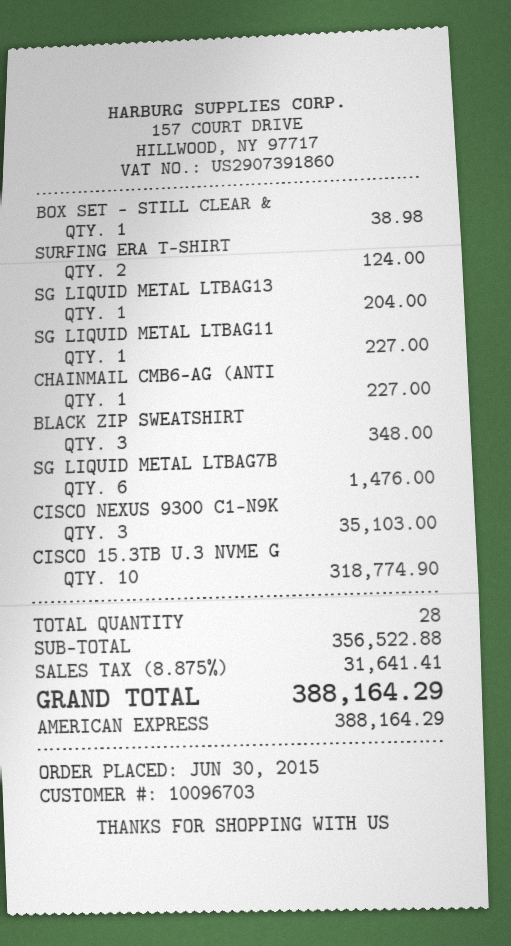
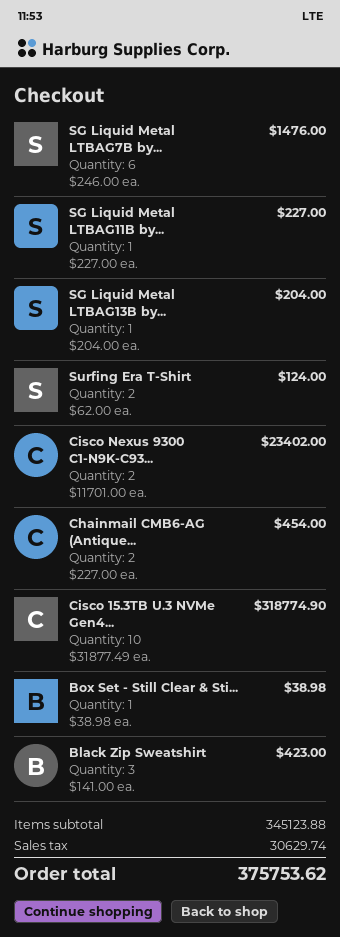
CHAINMAIL CMB6-AG (ANTI: 1 for 227.00 -> 2 for 454.00
BLACK ZIP SWEATSHIRT: 3 for 348.00 -> 3 for 423.00
CISCO NEXUS 9300 C1-N9K: 3 for 35103.00 -> 2 for 23402.00
subtotal: 356522.88 -> 345123.88
tax: 31641.41 -> 30629.74
total: 388164.29 -> 375753.62

